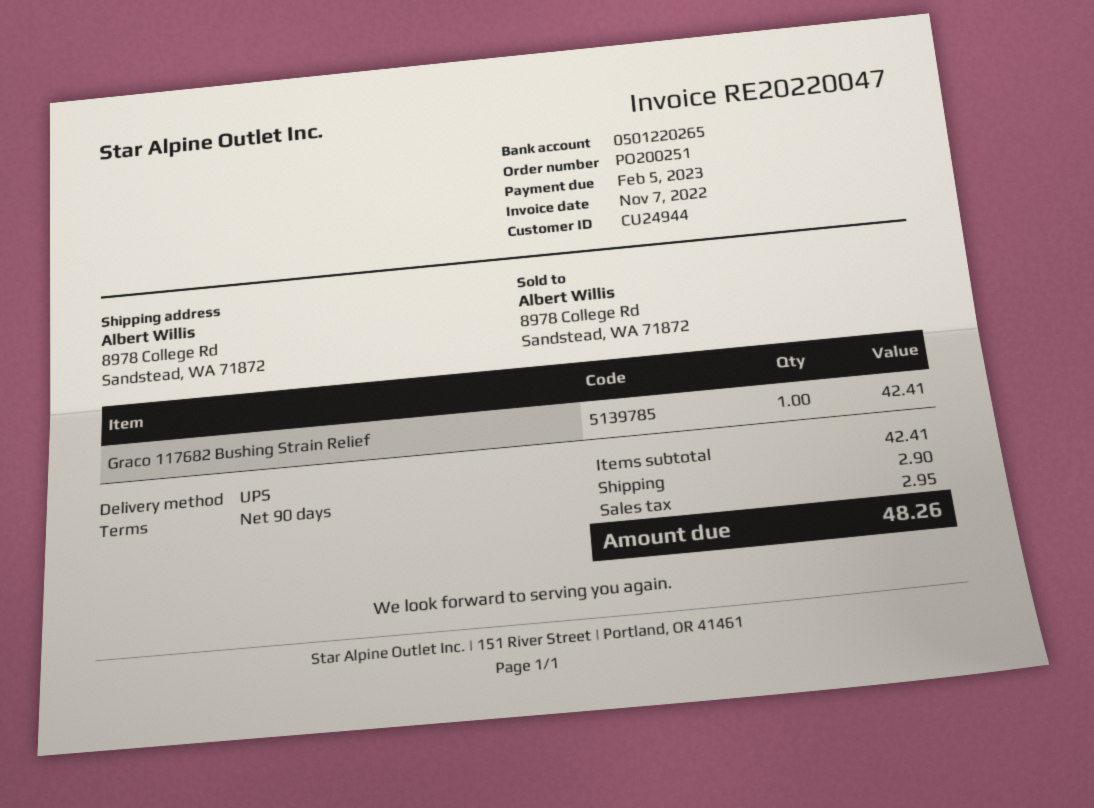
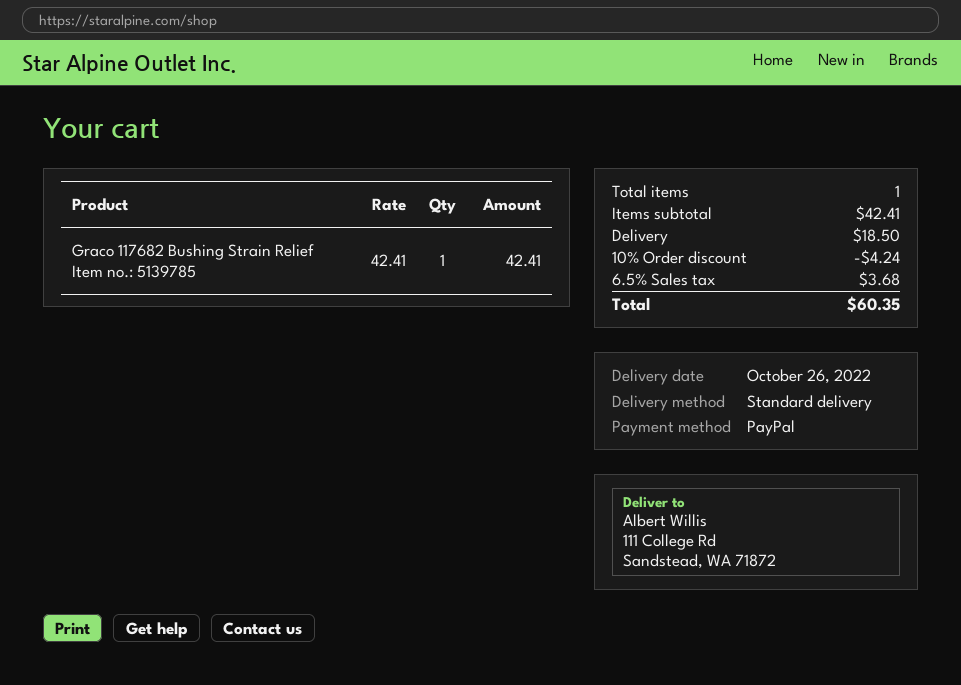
shipping method: UPS -> standard
ship to: 8978 College Rd, Sandstead, WA 71872 -> 111 College Rd, Sandstead, WA 71872
discount: none -> 10% = 4.24
shipping: 2.90 -> 18.50
tax: 2.95 -> 3.68
total: 48.26 -> 60.35

